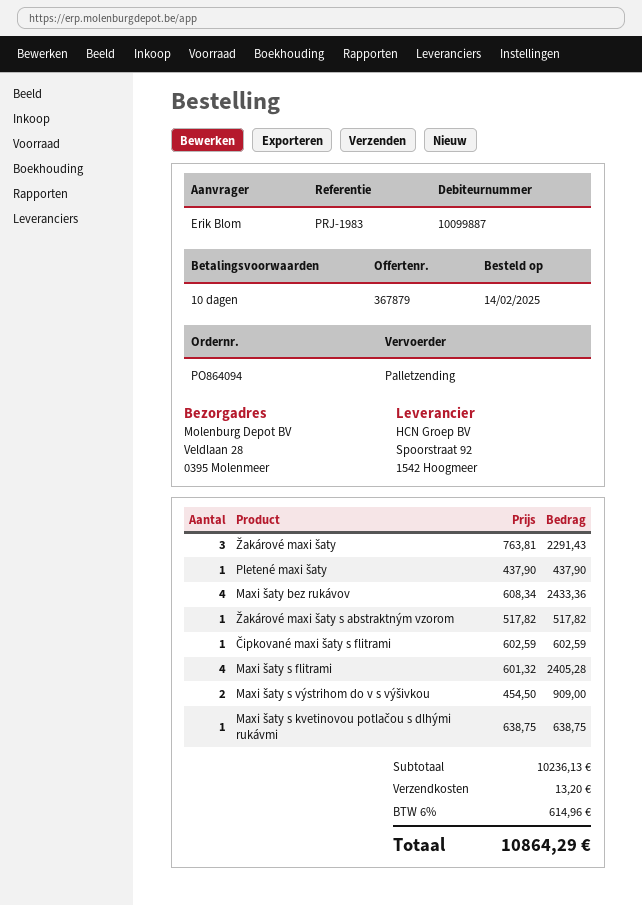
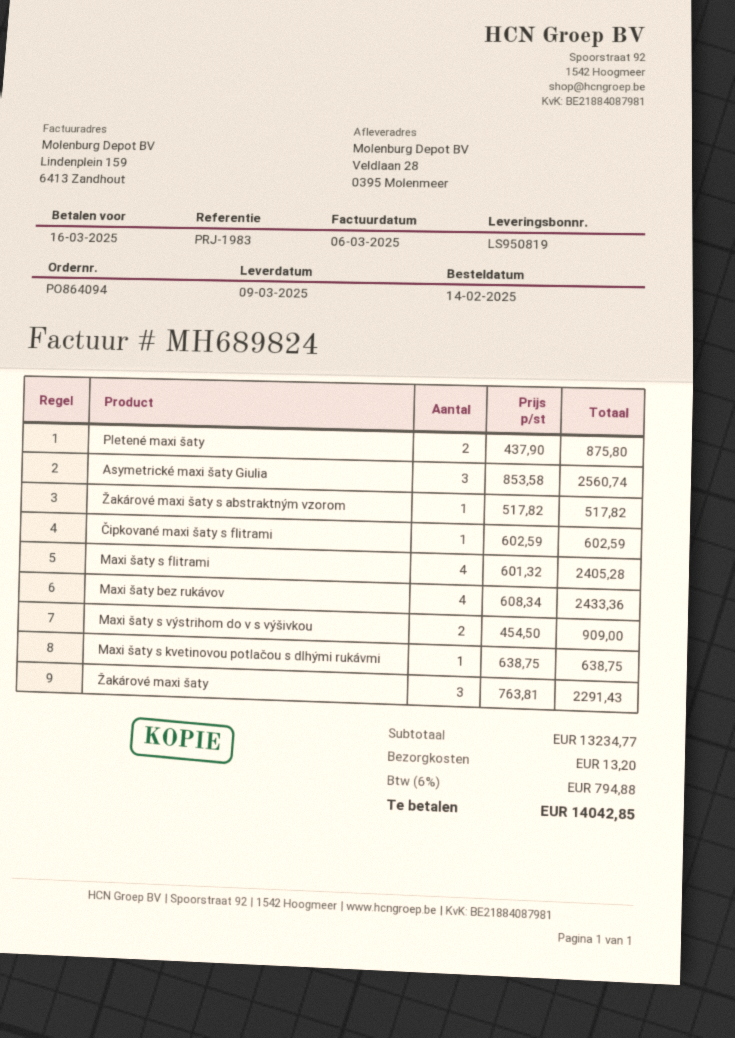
Pletené maxi šaty: 1 x 437.90 = 437.90 -> 2 x 437.90 = 875.80
Asymetrické maxi šaty Giulia: none -> 3 x 853.58 = 2560.74
subtotal: 10236.13 -> 13234.77
tax: 6% = 614.96 -> 6% = 794.88
total: 10864.29 -> 14042.85

